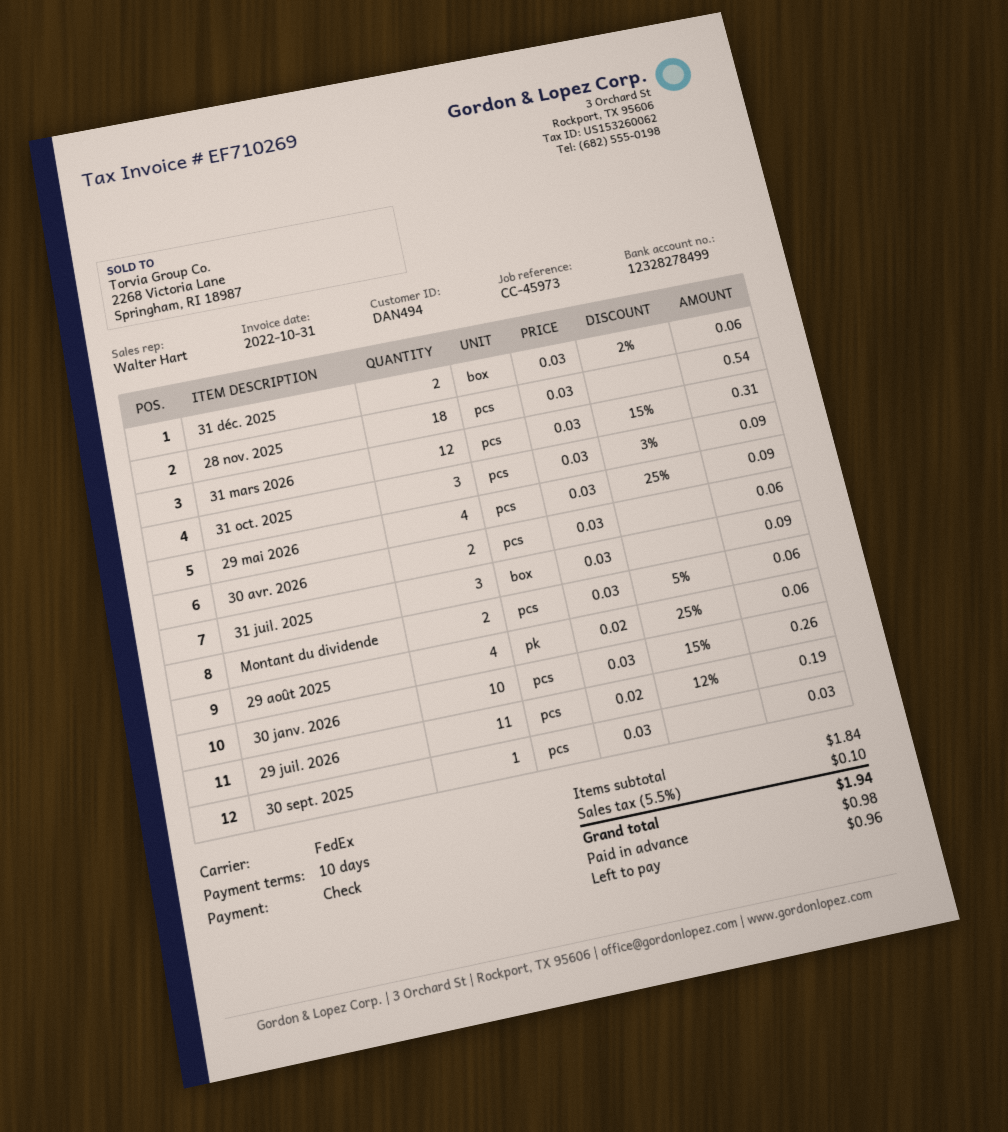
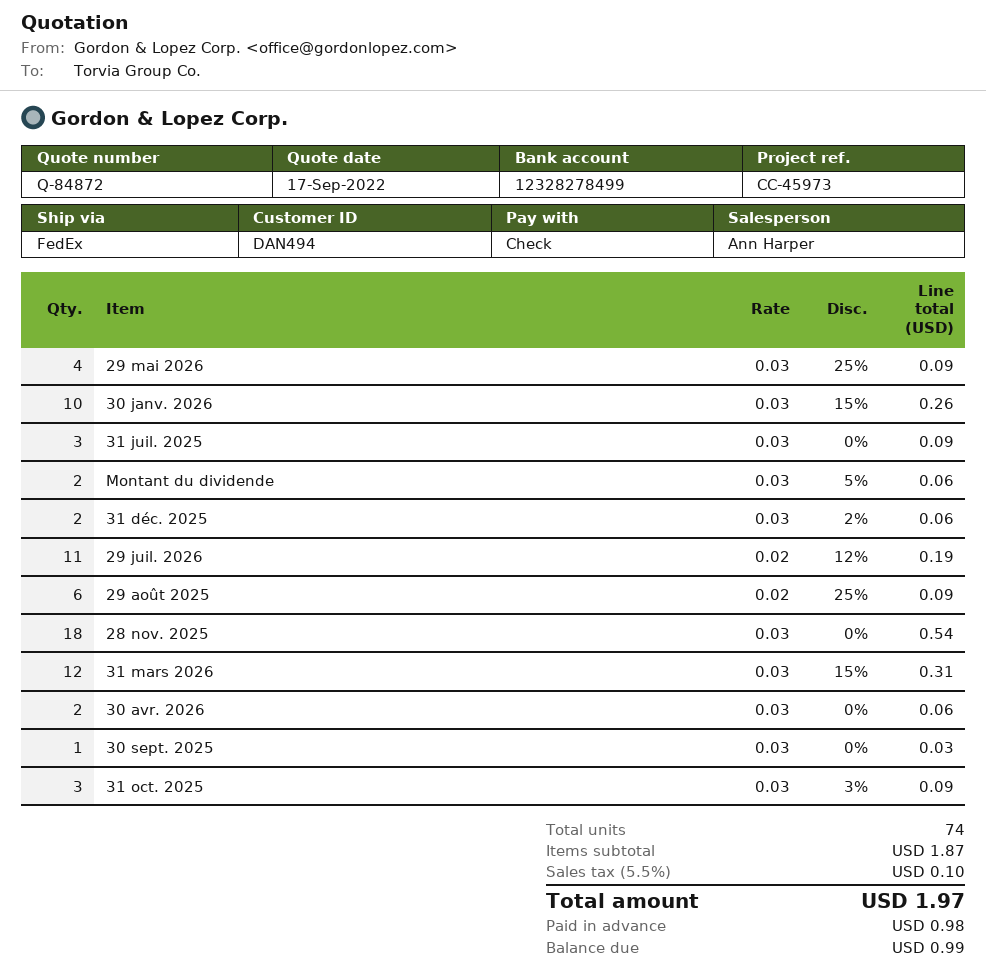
sales rep: Walter Hart -> Ann Harper
29 août 2025: 4 x 0.02 - 25% = 0.06 -> 6 x 0.02 - 25% = 0.09
subtotal: 1.84 -> 1.87
total: 1.94 -> 1.97
balance: 0.96 -> 0.99

